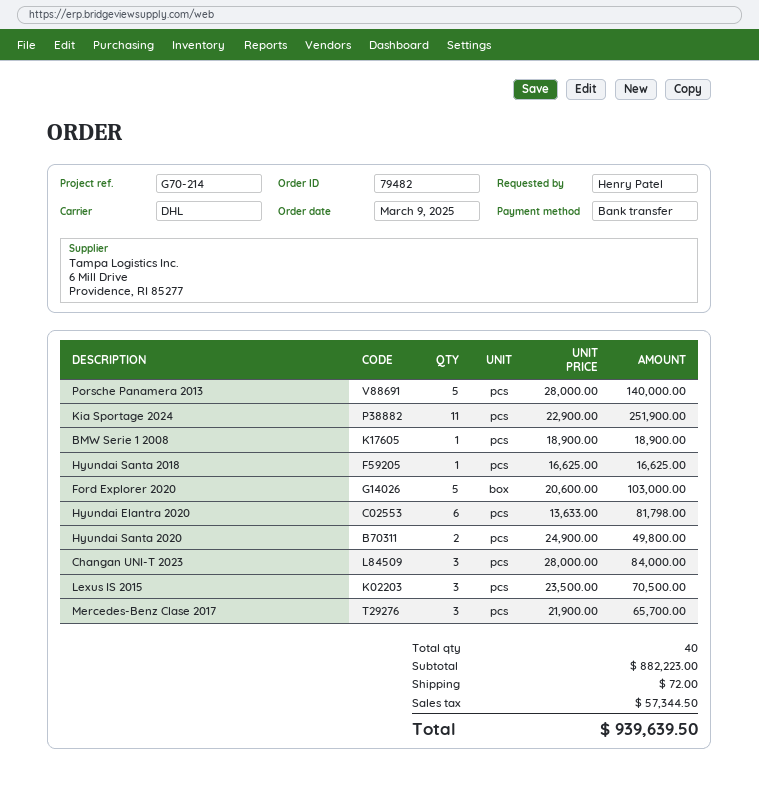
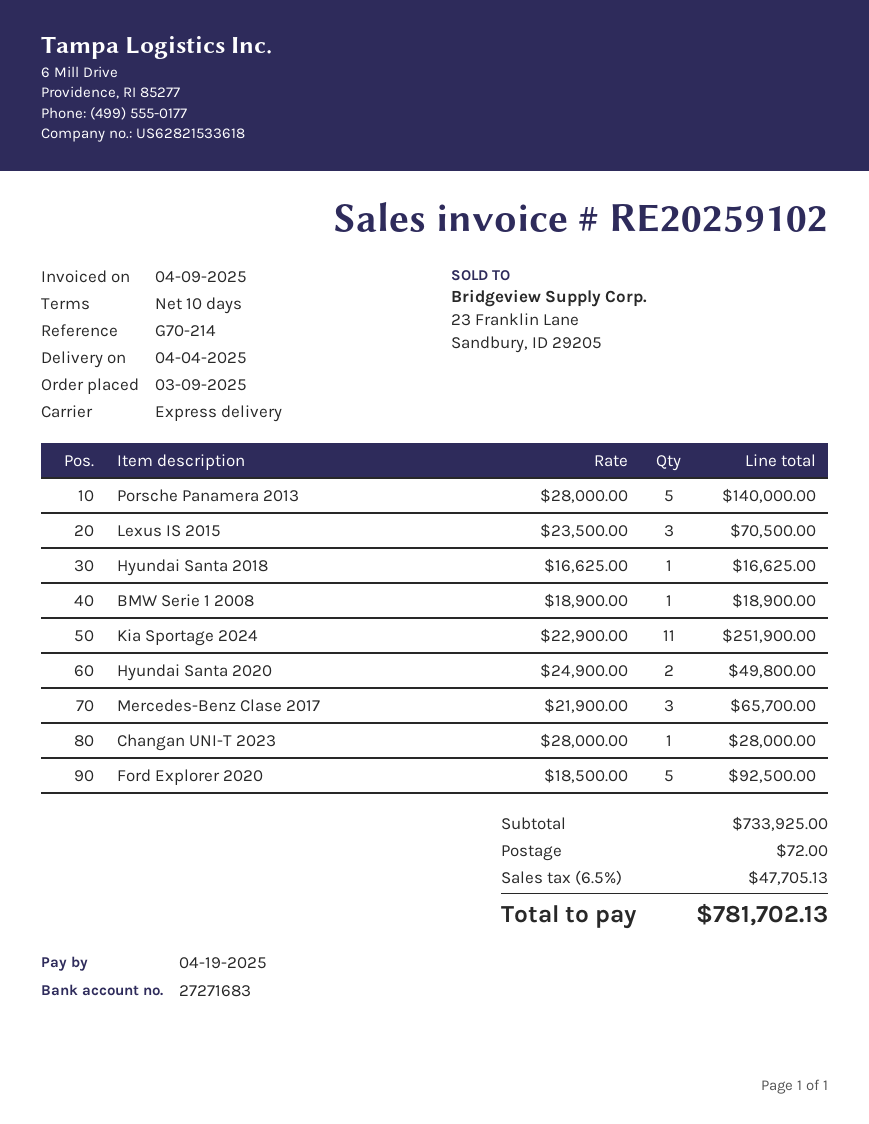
shipping method: DHL -> express
Ford Explorer 2020: 5 x 20600.00 = 103000.00 -> 5 x 18500.00 = 92500.00
Hyundai Elantra 2020: 6 x 13633.00 = 81798.00 -> none
Changan UNI-T 2023: 3 x 28000.00 = 84000.00 -> 1 x 28000.00 = 28000.00
subtotal: 882223.00 -> 733925.00
tax: 57344.50 -> 47705.13
total: 939639.50 -> 781702.13

